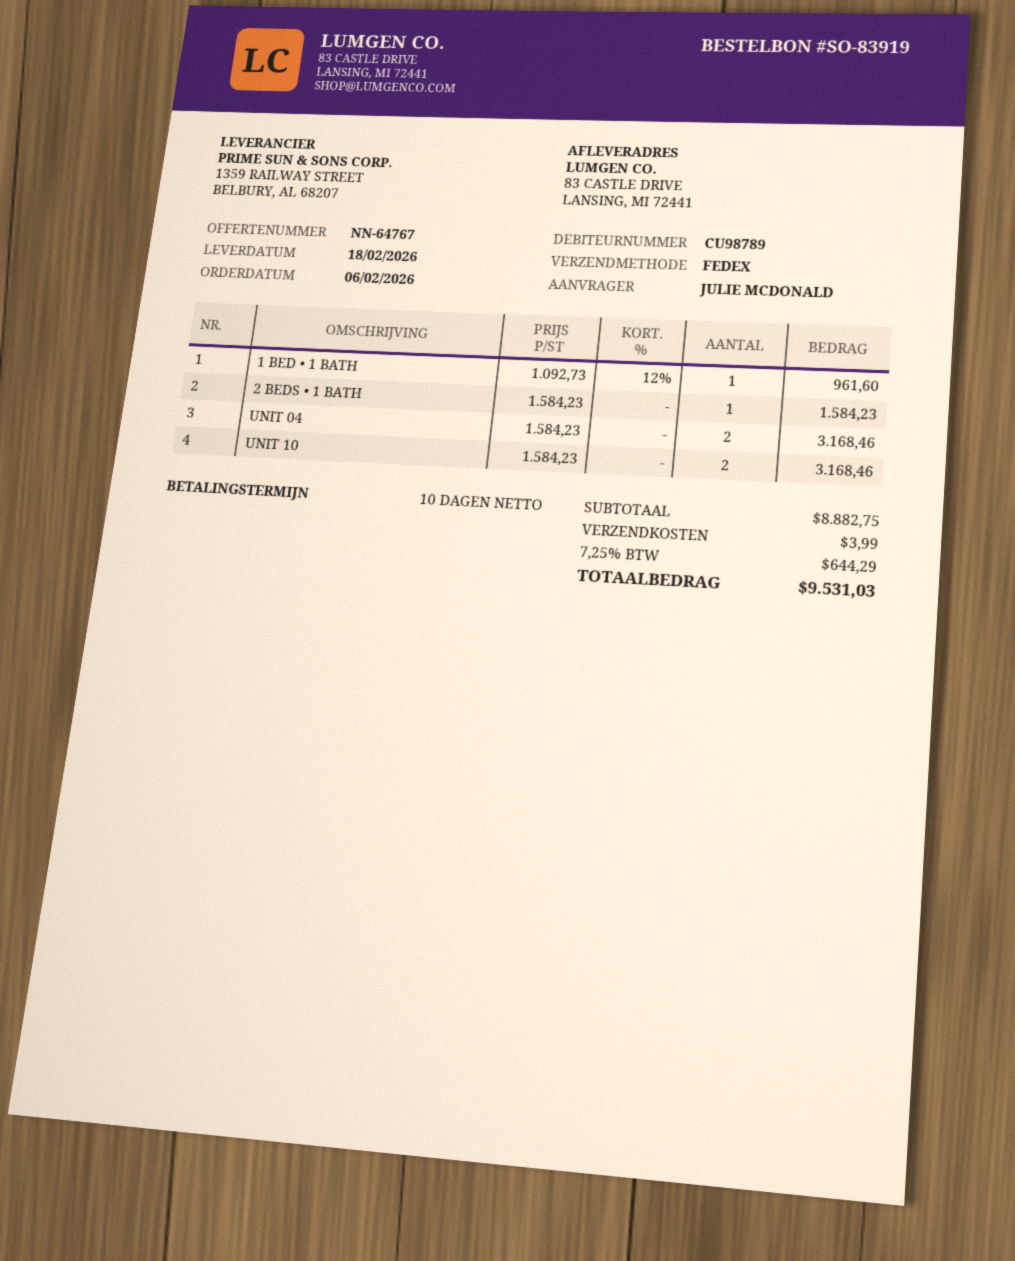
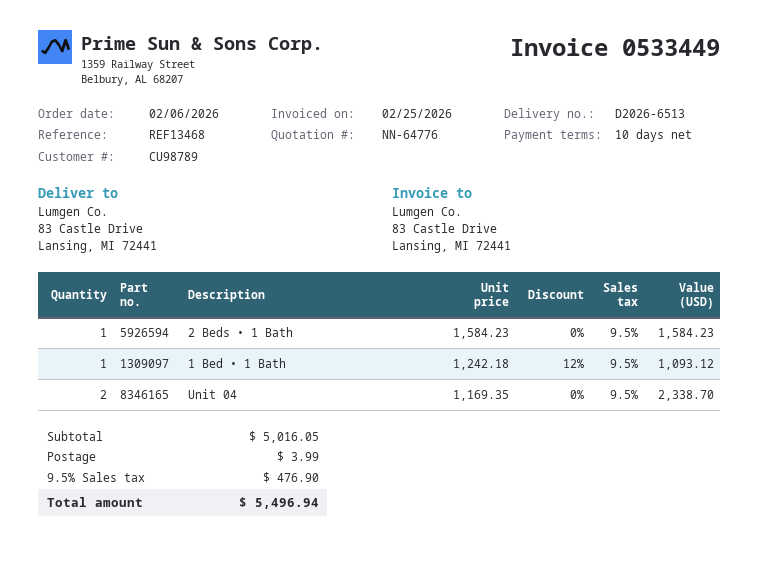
quote number: NN-64767 -> NN-64776
1 BED • 1 BATH: 1 x 1092.73 - 12% = 961.60 -> 1 x 1242.18 - 12% = 1093.12
UNIT 04: 2 x 1584.23 = 3168.46 -> 2 x 1169.35 = 2338.70
UNIT 10: 2 x 1584.23 = 3168.46 -> none
subtotal: 8882.75 -> 5016.05
tax: 7.25% = 644.29 -> 9.5% = 476.90
total: 9531.03 -> 5496.94

